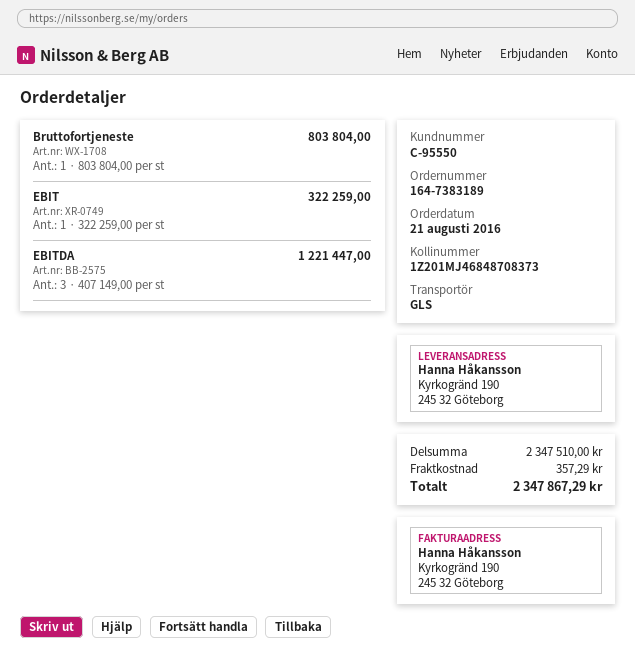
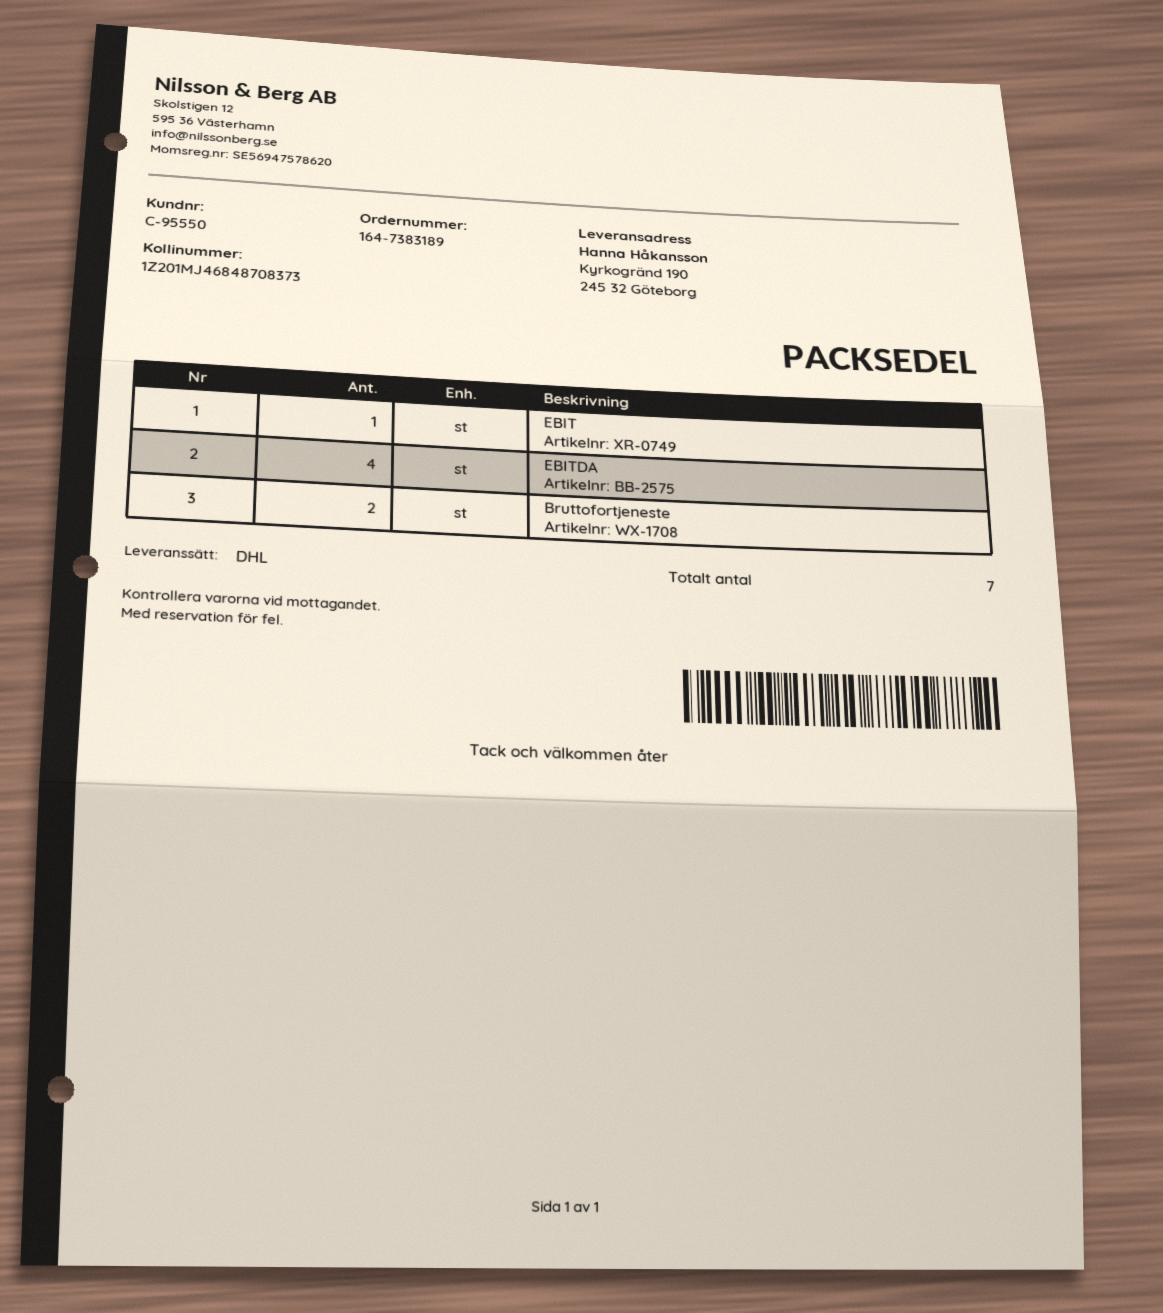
shipping method: GLS -> DHL
Bruttofortjeneste: 1 -> 2
EBITDA: 3 -> 4

